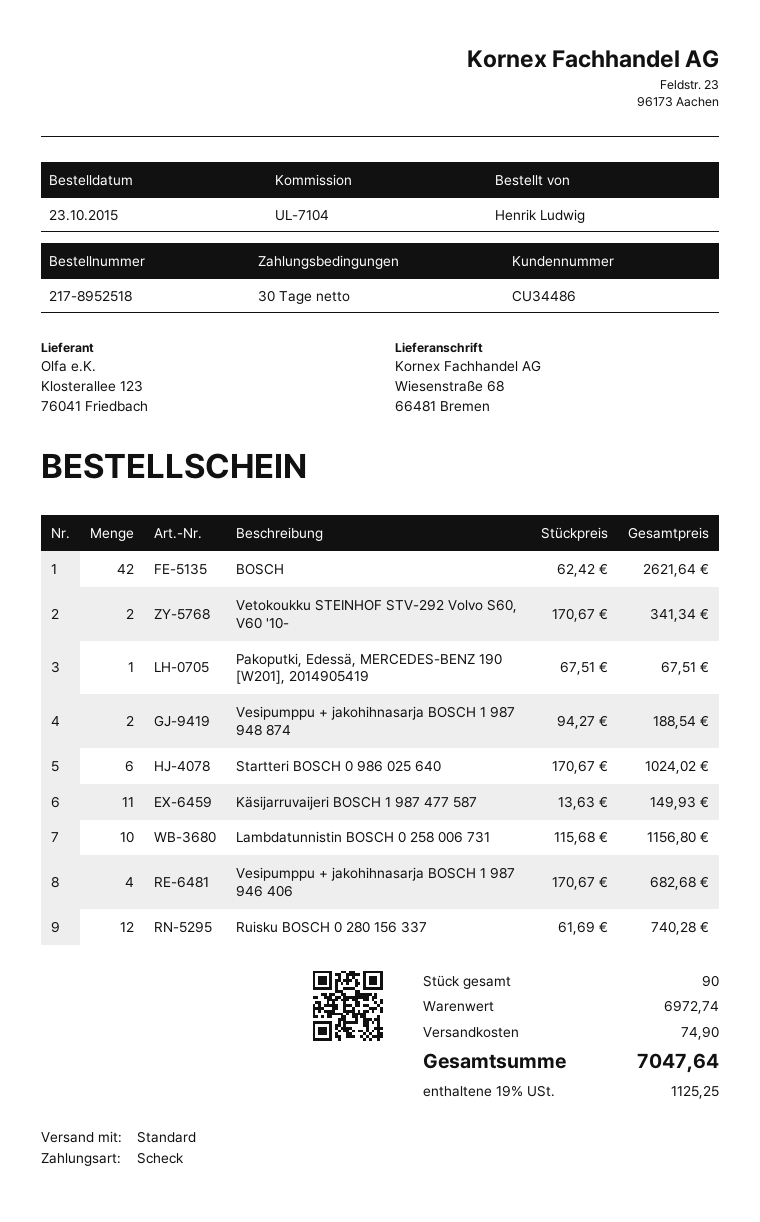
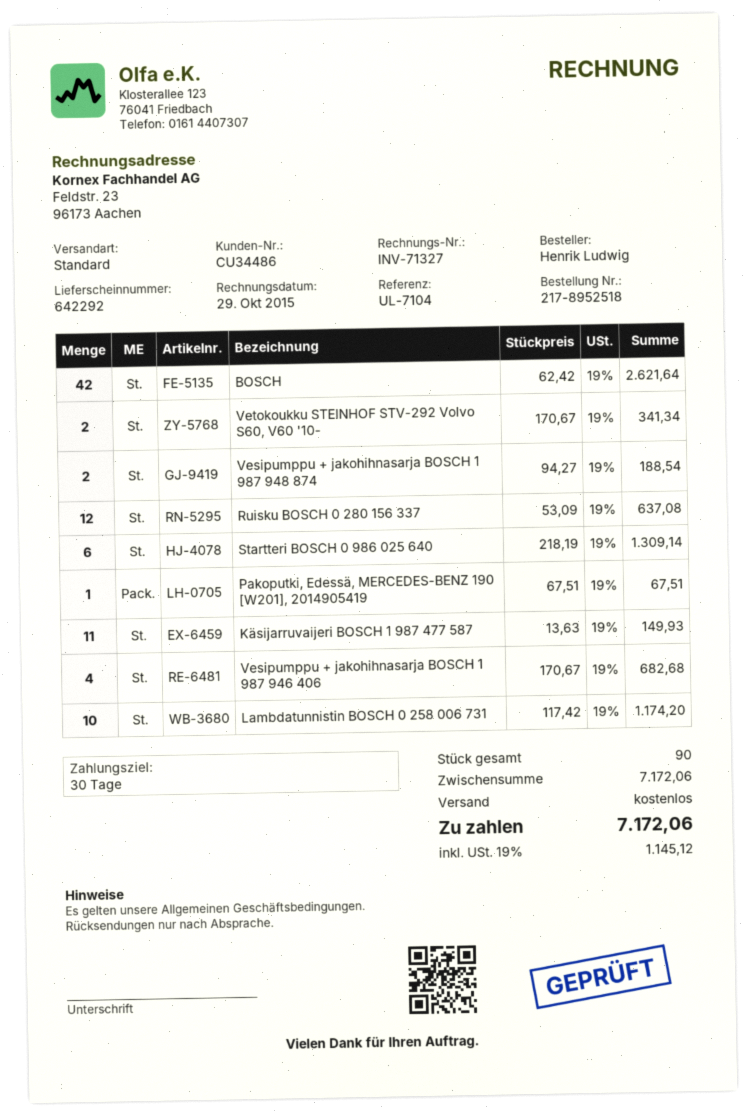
Startteri BOSCH 0 986 025 640: 6 x 170.67 = 1024.02 -> 6 x 218.19 = 1309.14
Lambdatunnistin BOSCH 0 258 006 731: 10 x 115.68 = 1156.80 -> 10 x 117.42 = 1174.20
Ruisku BOSCH 0 280 156 337: 12 x 61.69 = 740.28 -> 12 x 53.09 = 637.08
subtotal: 6972.74 -> 7172.06
shipping: 74.90 -> 0.00
tax: 19% = 1125.25 -> 19% = 1145.12
total: 7047.64 -> 7172.06

